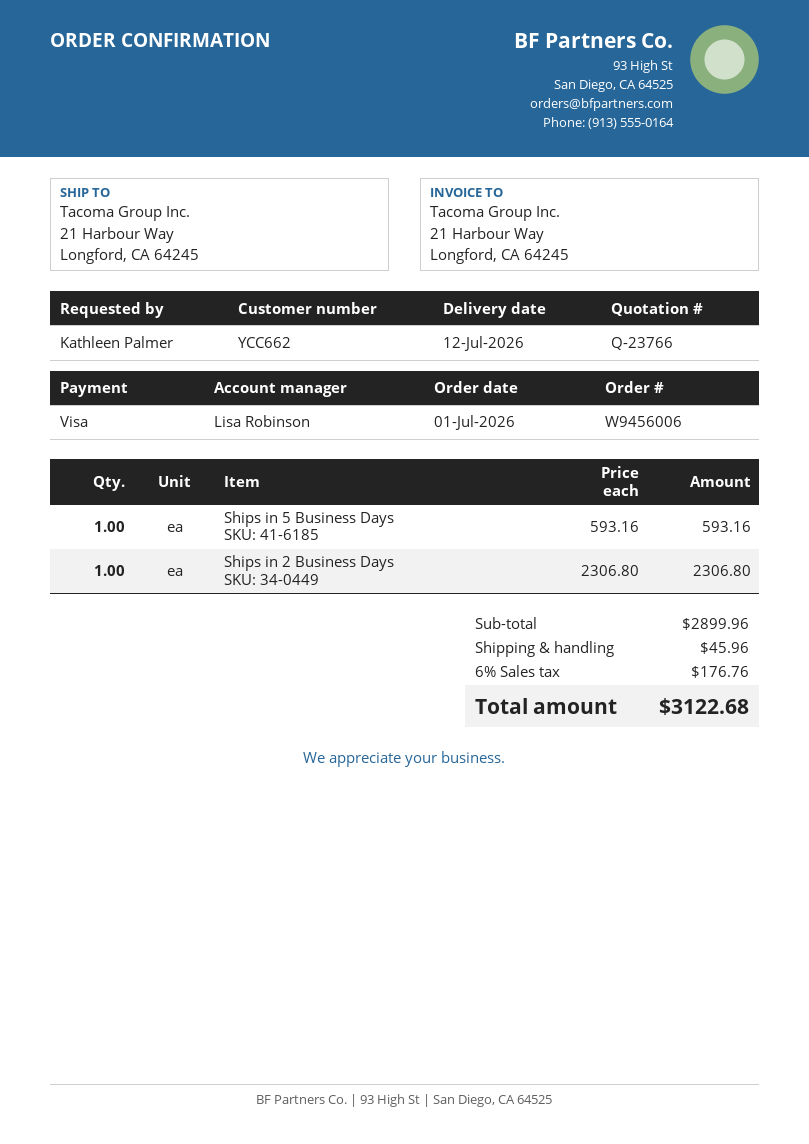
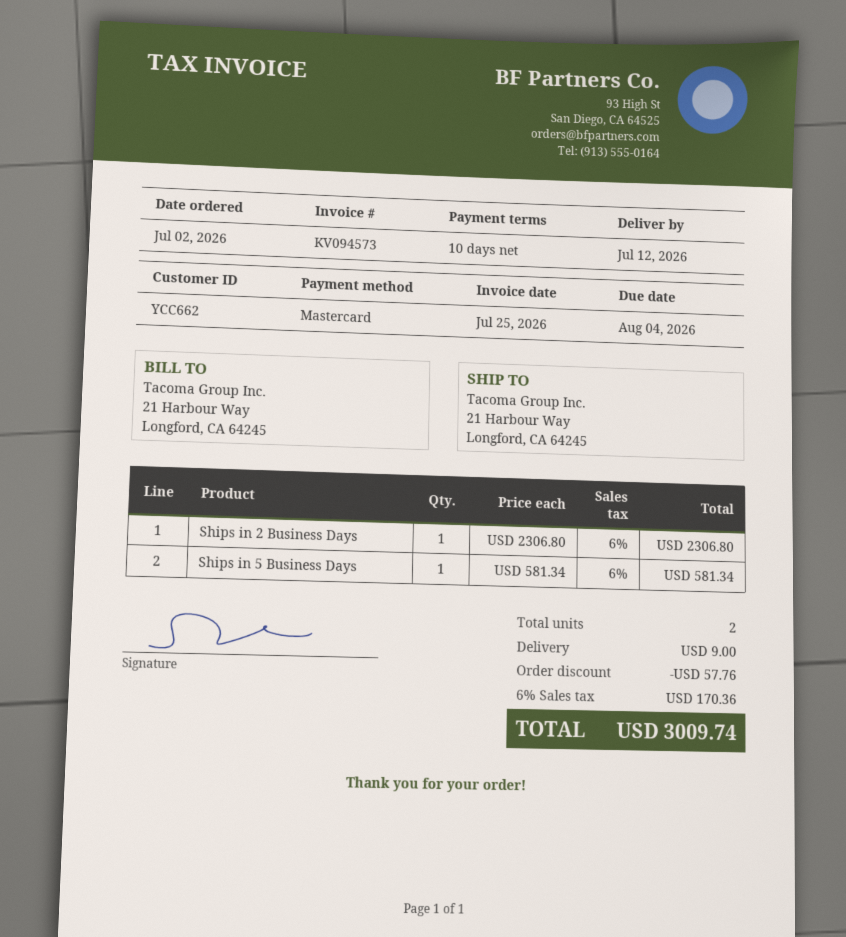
order date: 2026-07-01 -> 2026-07-02
payment method: Visa -> Mastercard
Ships in 5 Business Days: 1 x 593.16 = 593.16 -> 1 x 581.34 = 581.34
discount: none -> 57.76
shipping: 45.96 -> 9.00
tax: 6% = 176.76 -> 6% = 170.36
total: 3122.68 -> 3009.74

